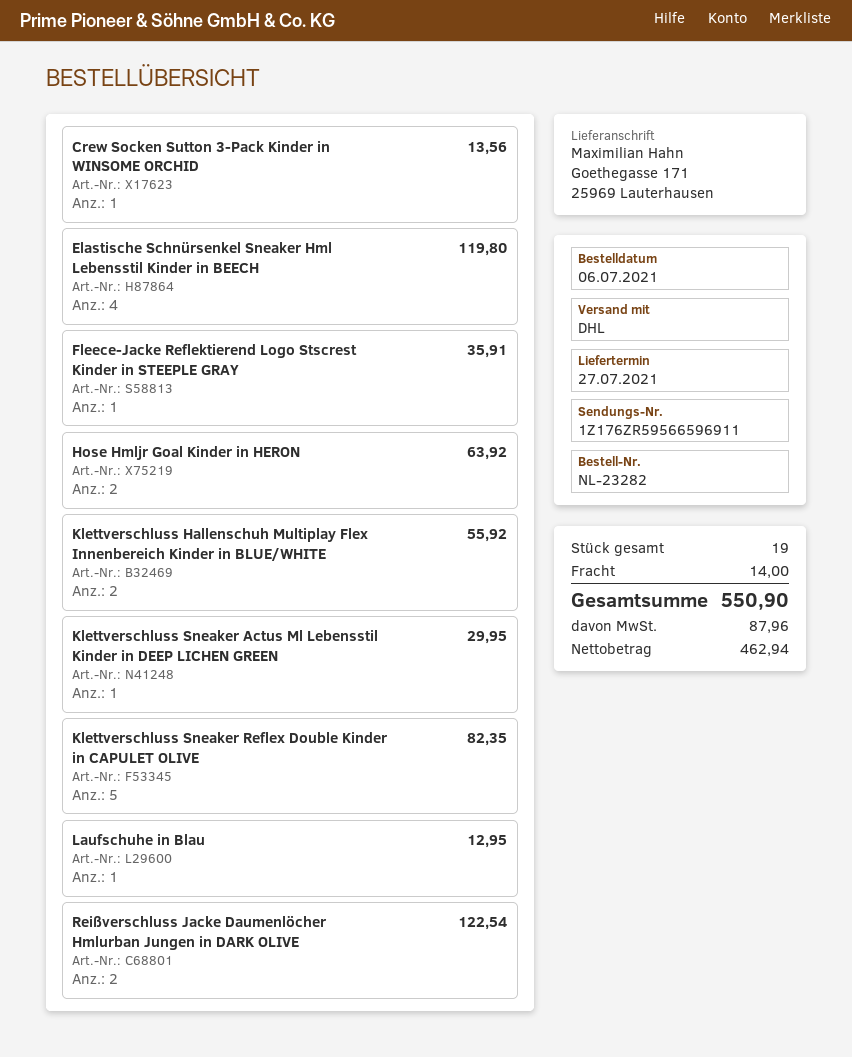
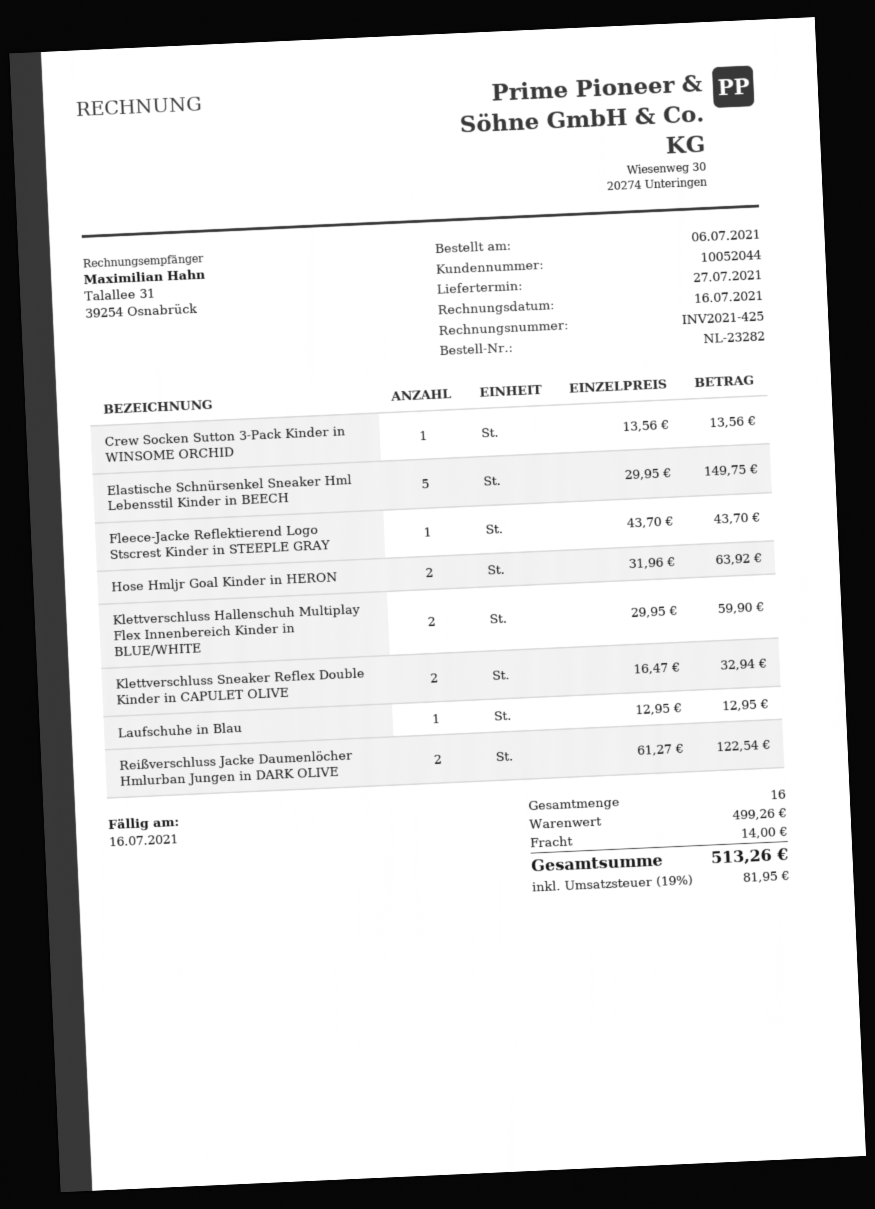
Elastische Schnürsenkel Sneaker Hml Lebensstil Kinder in BEECH: 4 for 119.80 -> 5 for 149.75
Fleece-Jacke Reflektierend Logo Stscrest Kinder in STEEPLE GRAY: 1 for 35.91 -> 1 for 43.70
Klettverschluss Hallenschuh Multiplay Flex Innenbereich Kinder in BLUE/WHITE: 2 for 55.92 -> 2 for 59.90
Klettverschluss Sneaker Actus Ml Lebensstil Kinder in DEEP LICHEN GREEN: 1 for 29.95 -> none
Klettverschluss Sneaker Reflex Double Kinder in CAPULET OLIVE: 5 for 82.35 -> 2 for 32.94
total quantity: 19 -> 16
tax: 87.96 -> 81.95
total: 550.90 -> 513.26

